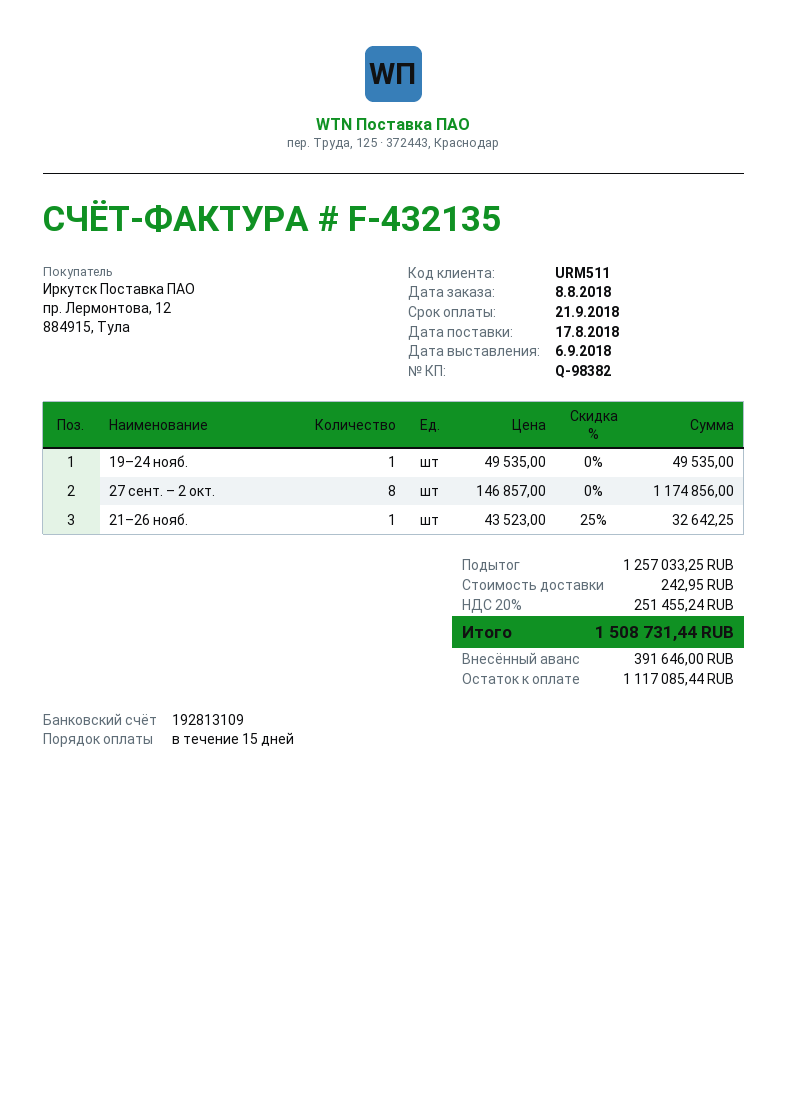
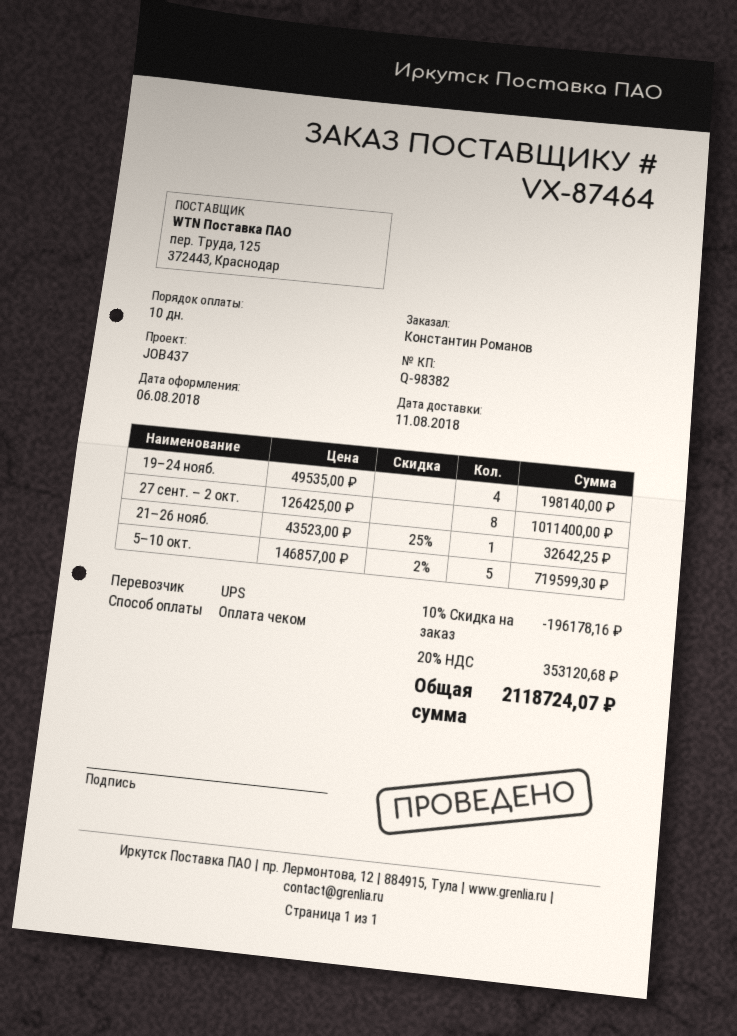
order date: 2018-08-08 -> 2018-08-06
delivery date: 2018-08-17 -> 2018-08-11
payment terms: 15 days -> 10 days
19–24 нояб.: 1 x 49535.00 = 49535.00 -> 4 x 49535.00 = 198140.00
27 сент. – 2 окт.: 8 x 146857.00 = 1174856.00 -> 8 x 126425.00 = 1011400.00
5–10 окт.: none -> 5 x 146857.00 - 2% = 719599.30
discount: none -> 10% = 196178.16
shipping: 242.95 -> none
tax: 20% = 251455.24 -> 20% = 353120.68
total: 1508731.44 -> 2118724.07

